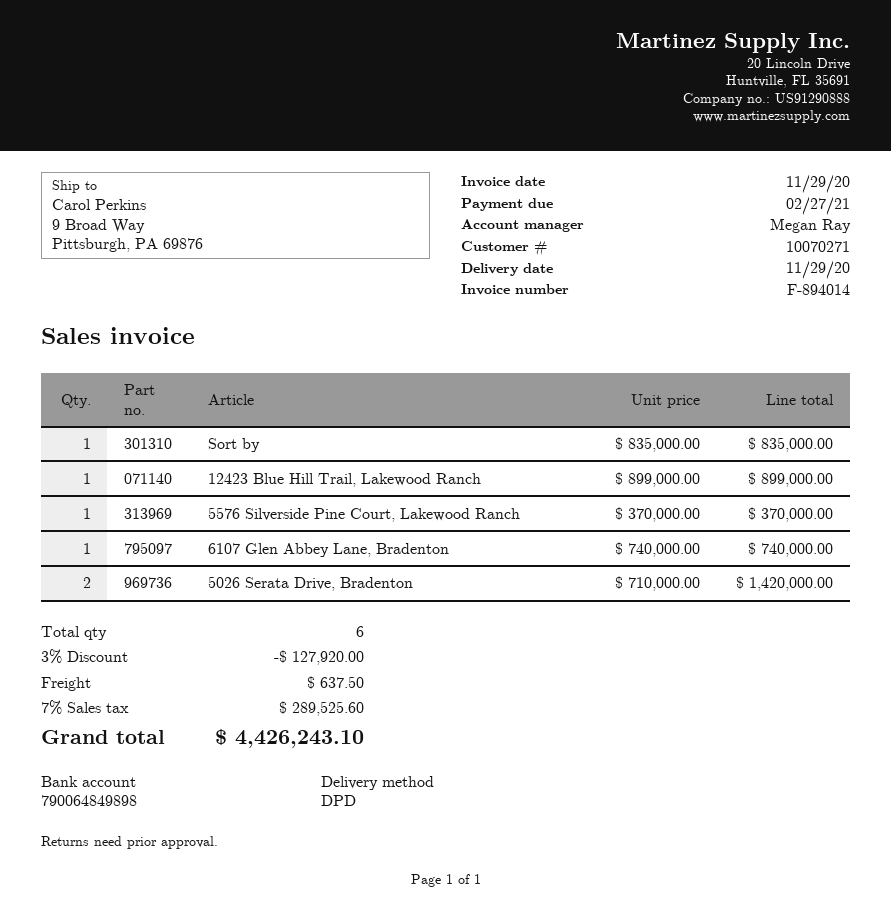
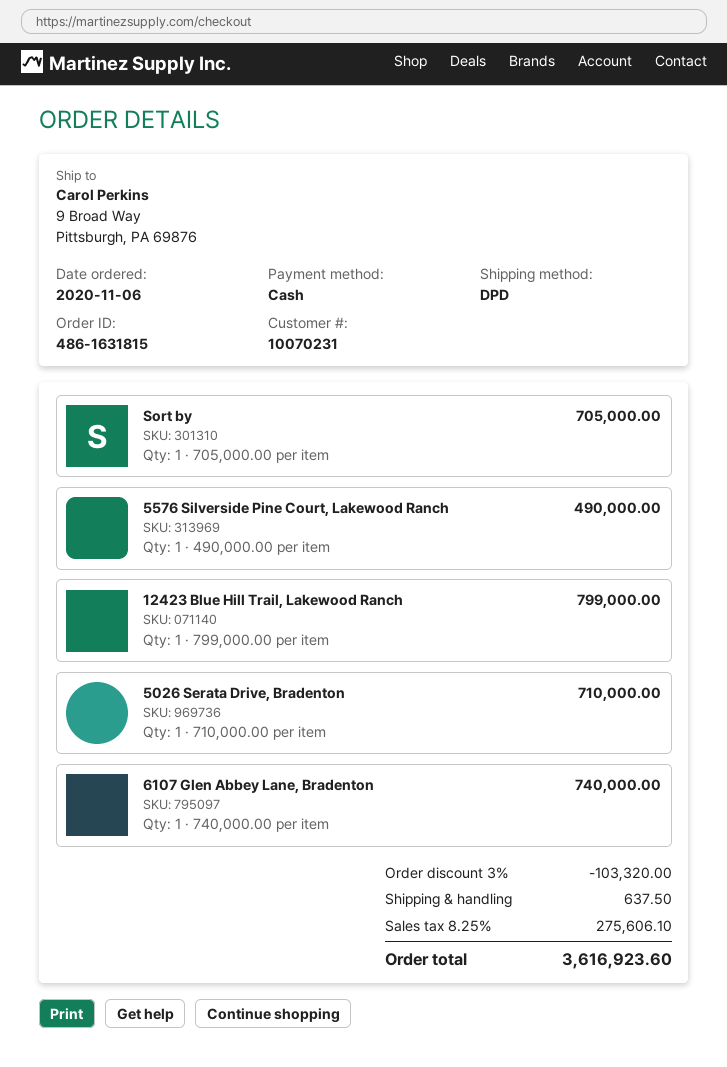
customer number: 10070271 -> 10070231
Sort by: 1 x 835000.00 = 835000.00 -> 1 x 705000.00 = 705000.00
12423 Blue Hill Trail, Lakewood Ranch: 1 x 899000.00 = 899000.00 -> 1 x 799000.00 = 799000.00
5576 Silverside Pine Court, Lakewood Ranch: 1 x 370000.00 = 370000.00 -> 1 x 490000.00 = 490000.00
5026 Serata Drive, Bradenton: 2 x 710000.00 = 1420000.00 -> 1 x 710000.00 = 710000.00
discount: 3% = 127920.00 -> 3% = 103320.00
tax: 7% = 289525.60 -> 8.25% = 275606.10
total: 4426243.10 -> 3616923.60

